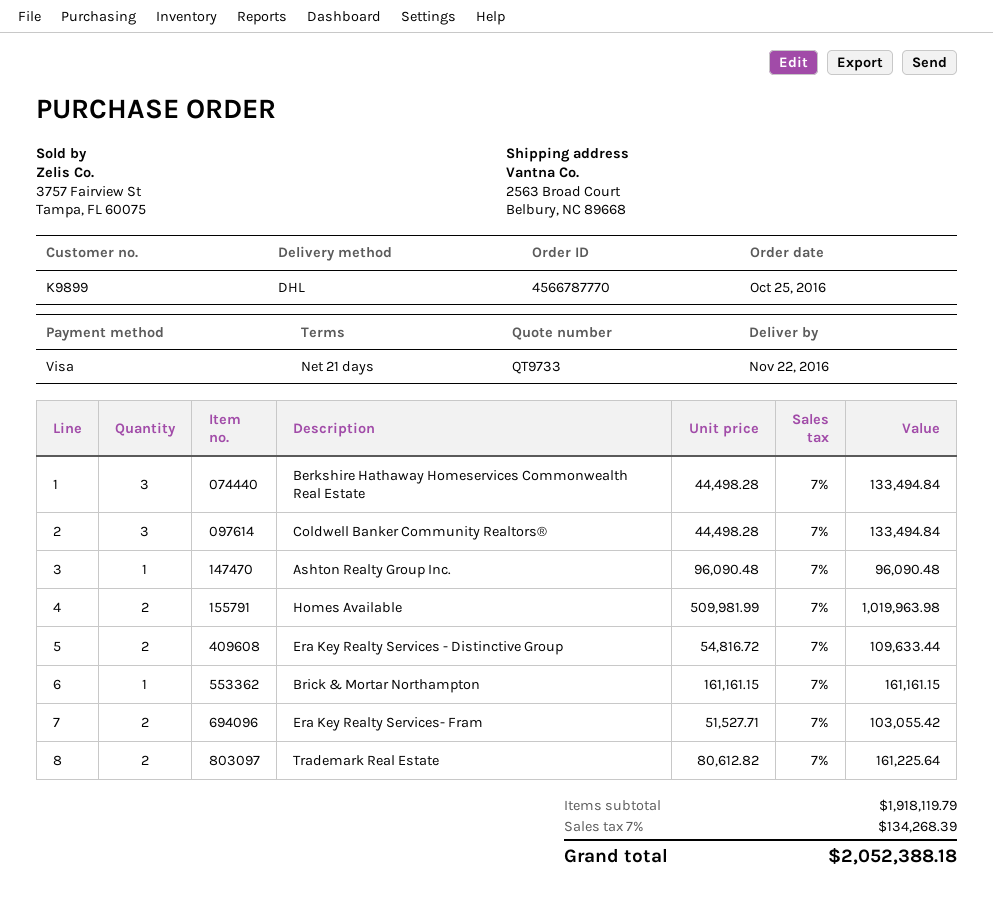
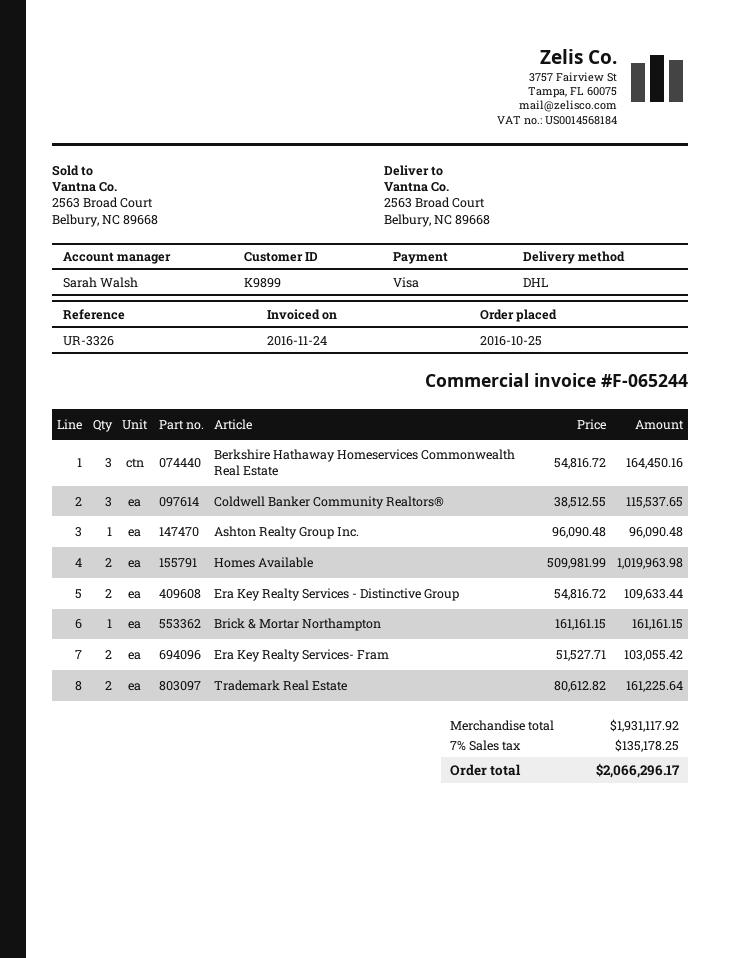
Berkshire Hathaway Homeservices Commonwealth Real Estate: 3 x 44498.28 = 133494.84 -> 3 x 54816.72 = 164450.16
Coldwell Banker Community Realtors®: 3 x 44498.28 = 133494.84 -> 3 x 38512.55 = 115537.65
subtotal: 1918119.79 -> 1931117.92
tax: 7% = 134268.39 -> 7% = 135178.25
total: 2052388.18 -> 2066296.17

